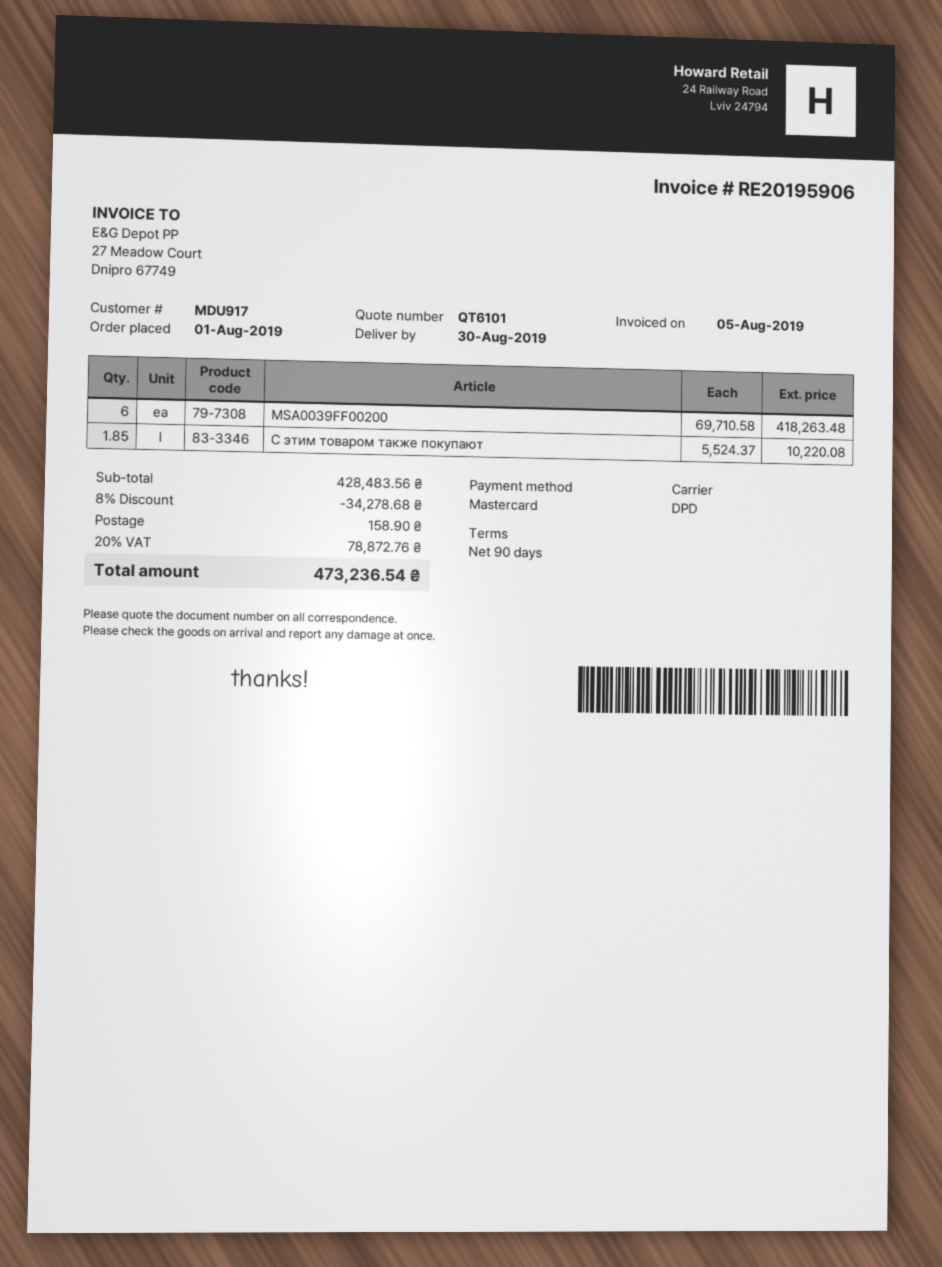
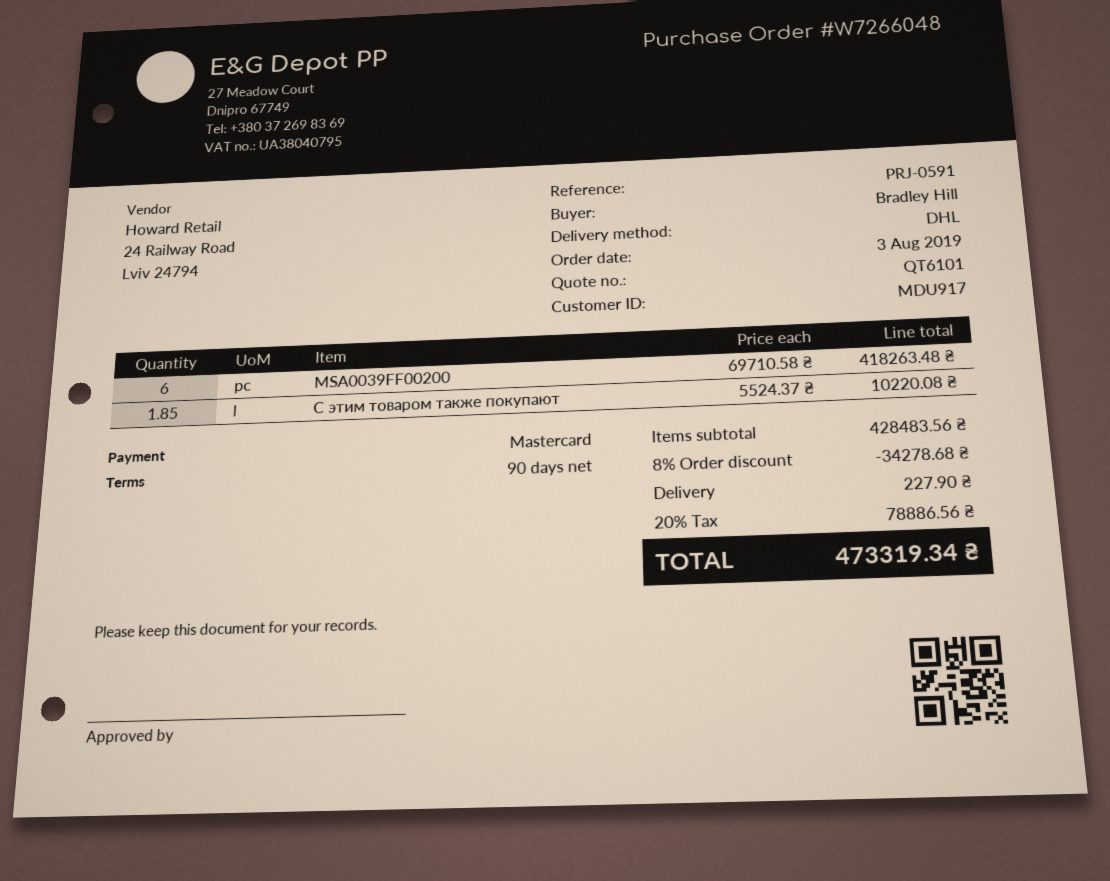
order date: 2019-08-01 -> 2019-08-03
shipping method: DPD -> DHL
shipping: 158.90 -> 227.90
tax: 20% = 78872.76 -> 20% = 78886.56
total: 473236.54 -> 473319.34

